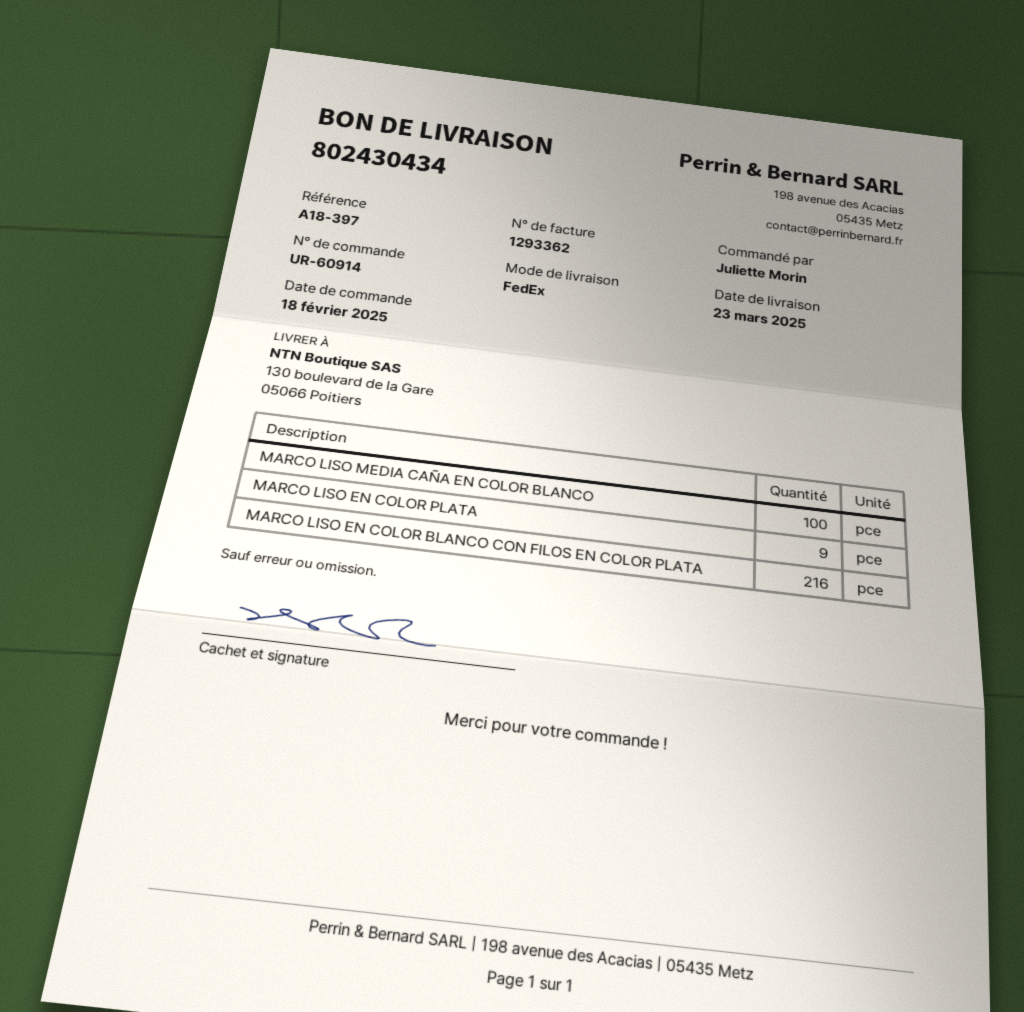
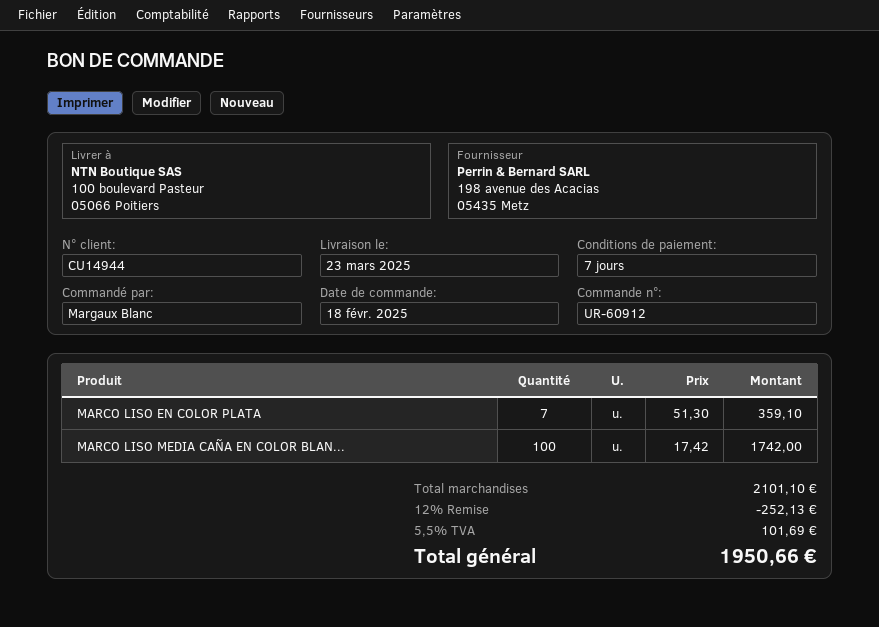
order number: UR-60914 -> UR-60912
ordered by: Juliette Morin -> Margaux Blanc
ship to: 130 boulevard de la Gare, 05066 Poitiers -> 100 boulevard Pasteur, 05066 Poitiers
MARCO LISO EN COLOR PLATA: 9 -> 7
MARCO LISO EN COLOR BLANCO CON FILOS EN COLOR PLATA: 216 -> none

